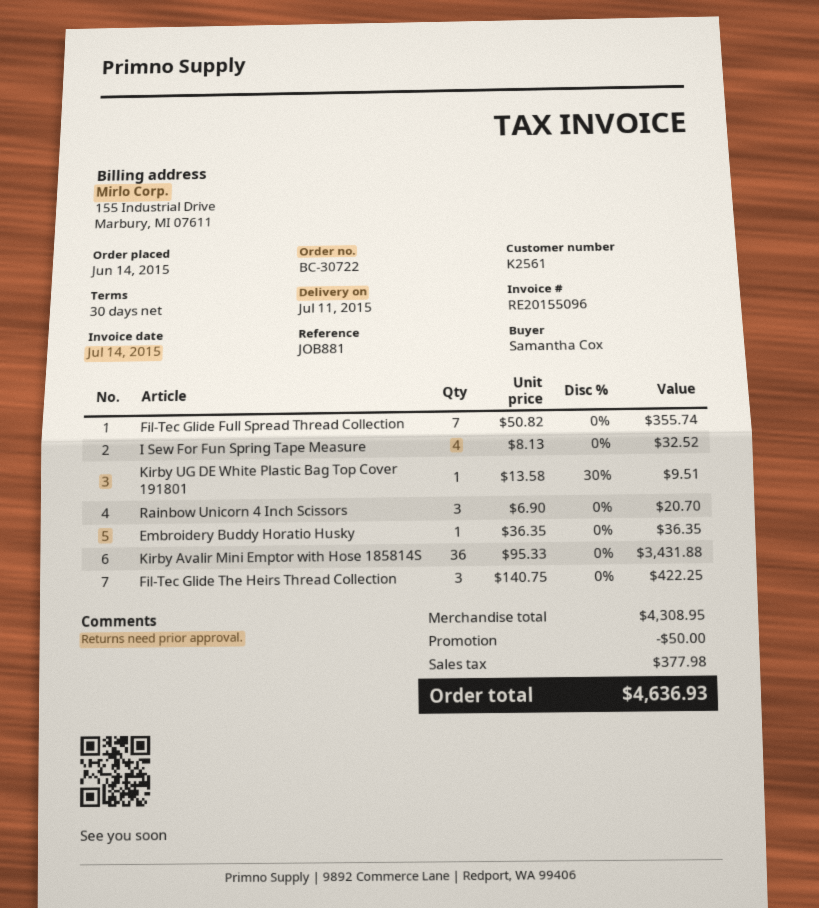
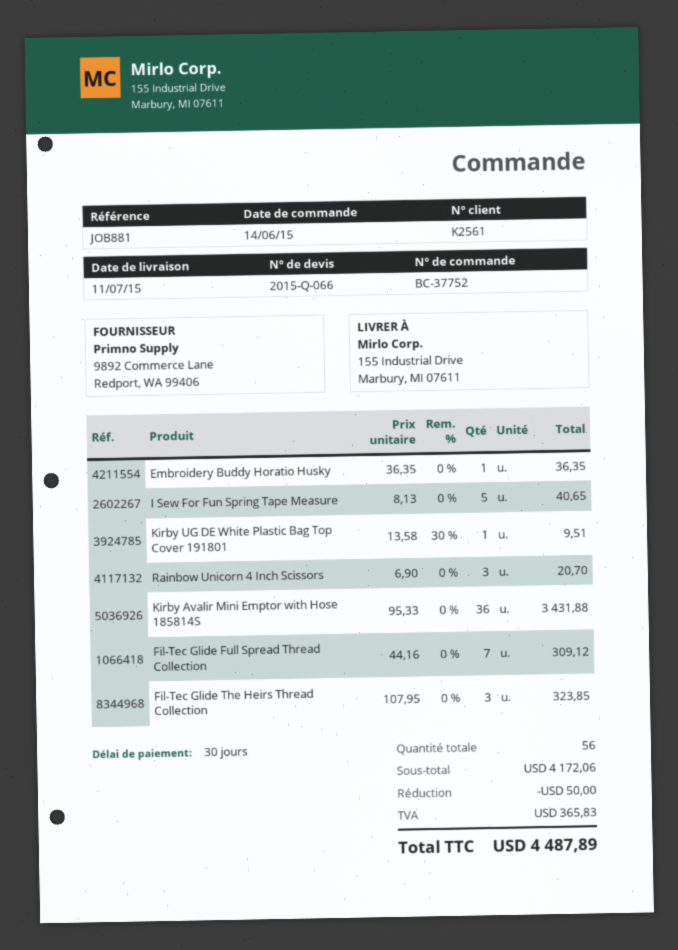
order number: BC-30722 -> BC-37752
Fil-Tec Glide Full Spread Thread Collection: 7 x 50.82 = 355.74 -> 7 x 44.16 = 309.12
I Sew For Fun Spring Tape Measure: 4 x 8.13 = 32.52 -> 5 x 8.13 = 40.65
Fil-Tec Glide The Heirs Thread Collection: 3 x 140.75 = 422.25 -> 3 x 107.95 = 323.85
subtotal: 4308.95 -> 4172.06
tax: 377.98 -> 365.83
total: 4636.93 -> 4487.89

